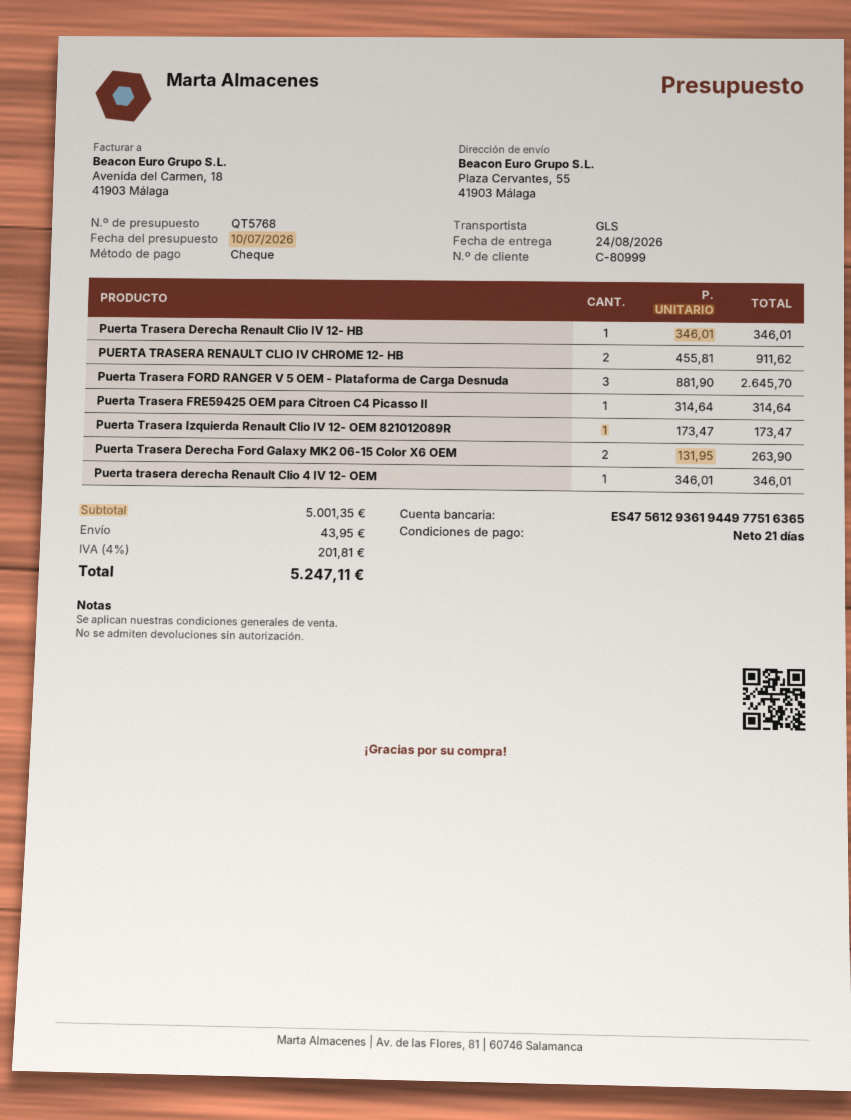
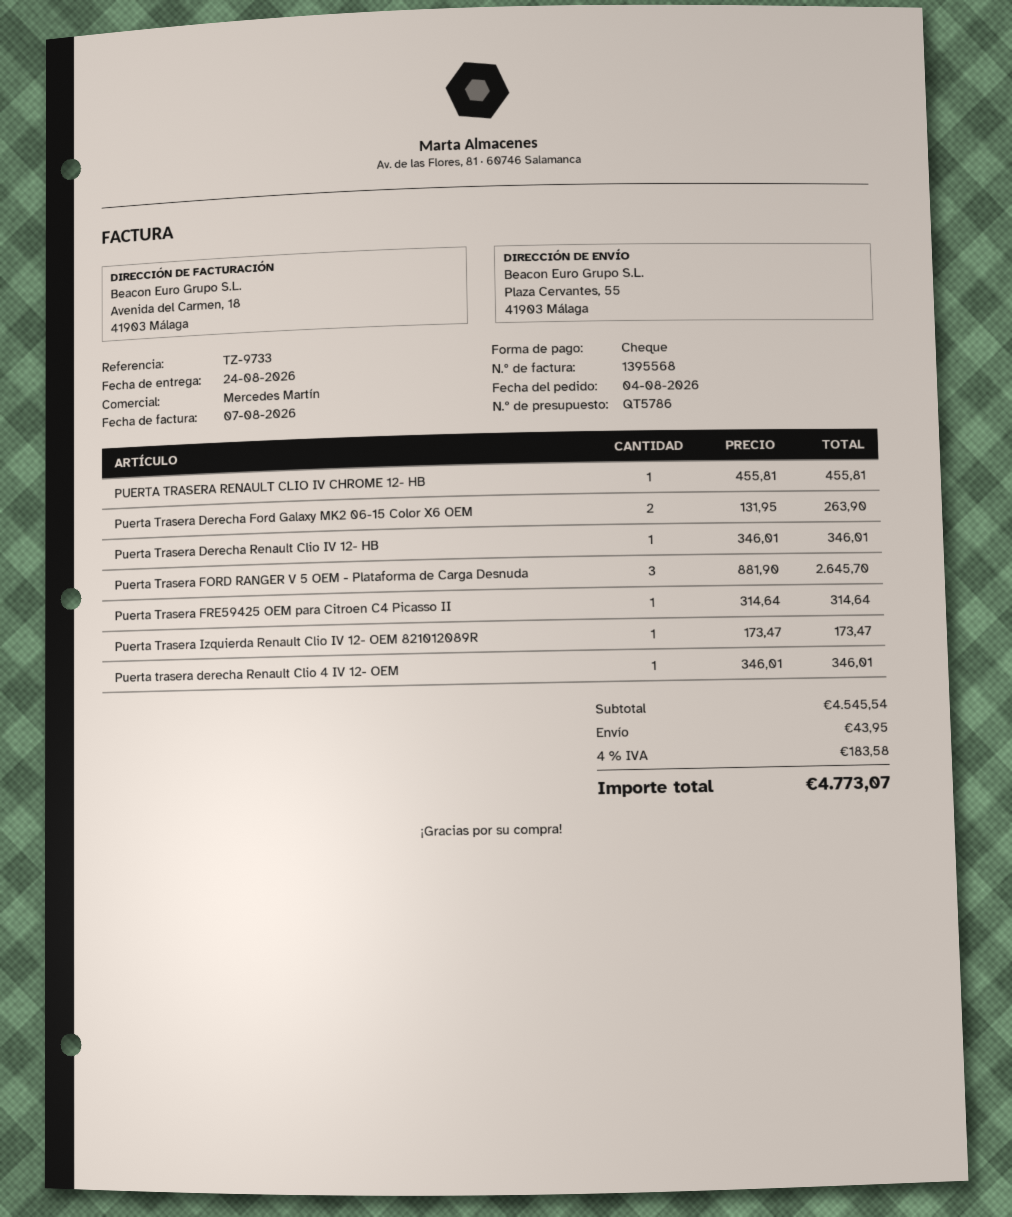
quote number: QT5768 -> QT5786
PUERTA TRASERA RENAULT CLIO IV CHROME 12- HB: 2 x 455.81 = 911.62 -> 1 x 455.81 = 455.81
subtotal: 5001.35 -> 4545.54
tax: 4% = 201.81 -> 4% = 183.58
total: 5247.11 -> 4773.07

